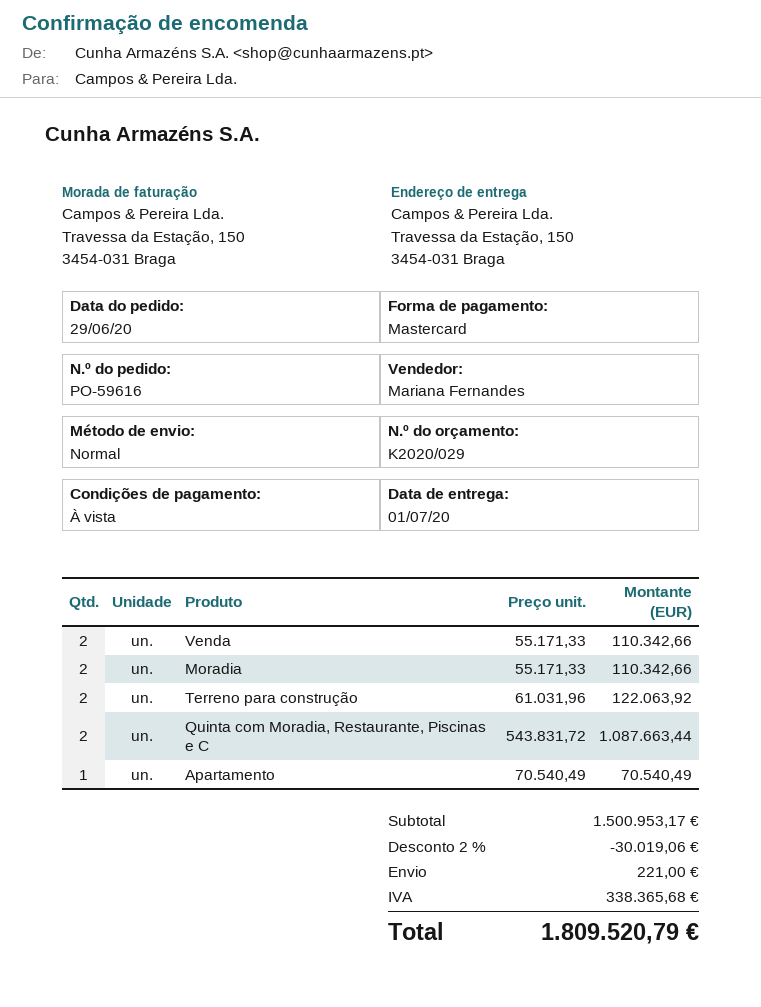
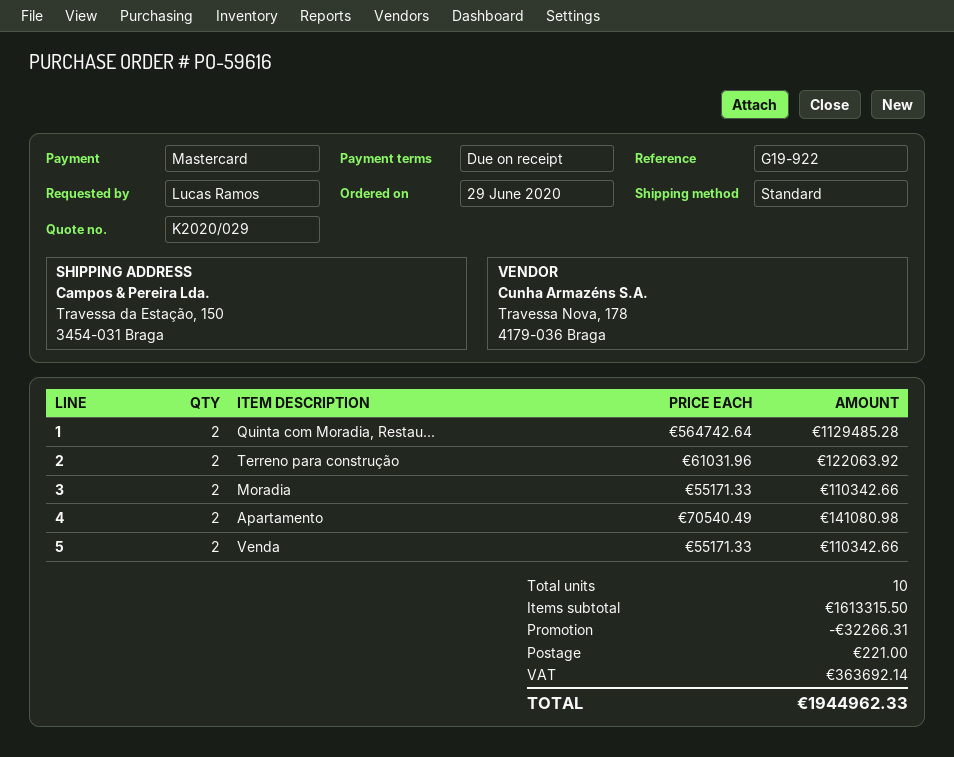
Quinta com Moradia, Restaurante, Piscinas e C: 2 x 543831.72 = 1087663.44 -> 2 x 564742.64 = 1129485.28
Apartamento: 1 x 70540.49 = 70540.49 -> 2 x 70540.49 = 141080.98
subtotal: 1500953.17 -> 1613315.50
discount: 30019.06 -> 32266.31
tax: 338365.68 -> 363692.14
total: 1809520.79 -> 1944962.33

